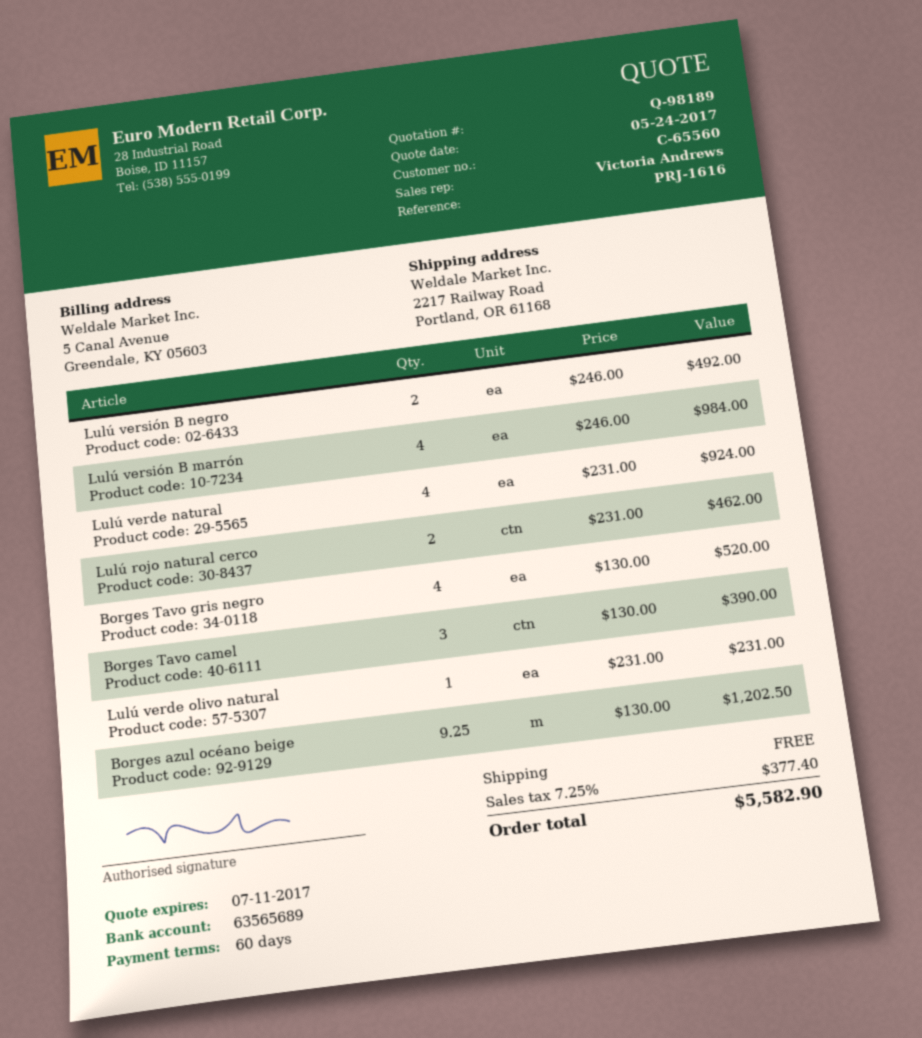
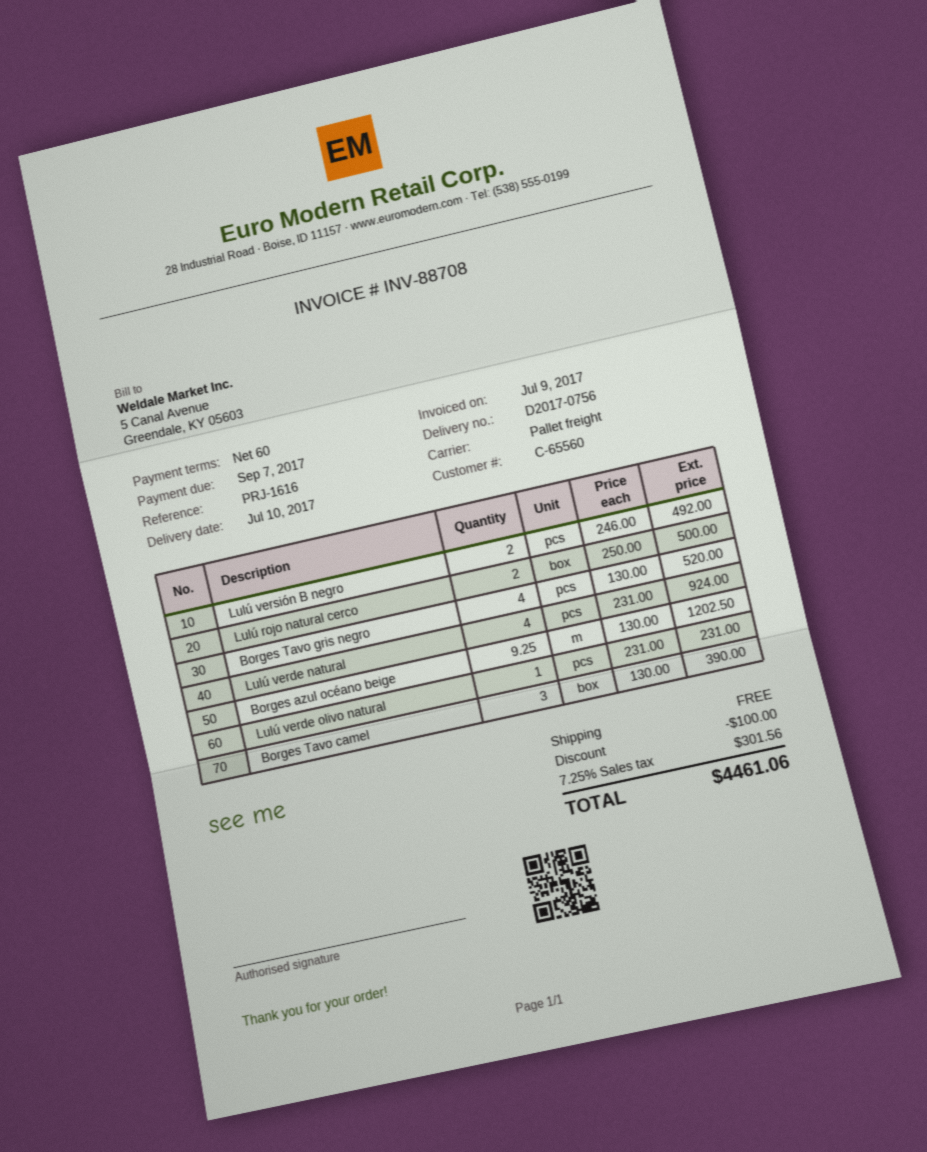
Lulú versión B marrón: 4 x 246.00 = 984.00 -> none
Lulú rojo natural cerco: 2 x 231.00 = 462.00 -> 2 x 250.00 = 500.00
discount: none -> 100.00
tax: 7.25% = 377.40 -> 7.25% = 301.56
total: 5582.90 -> 4461.06

